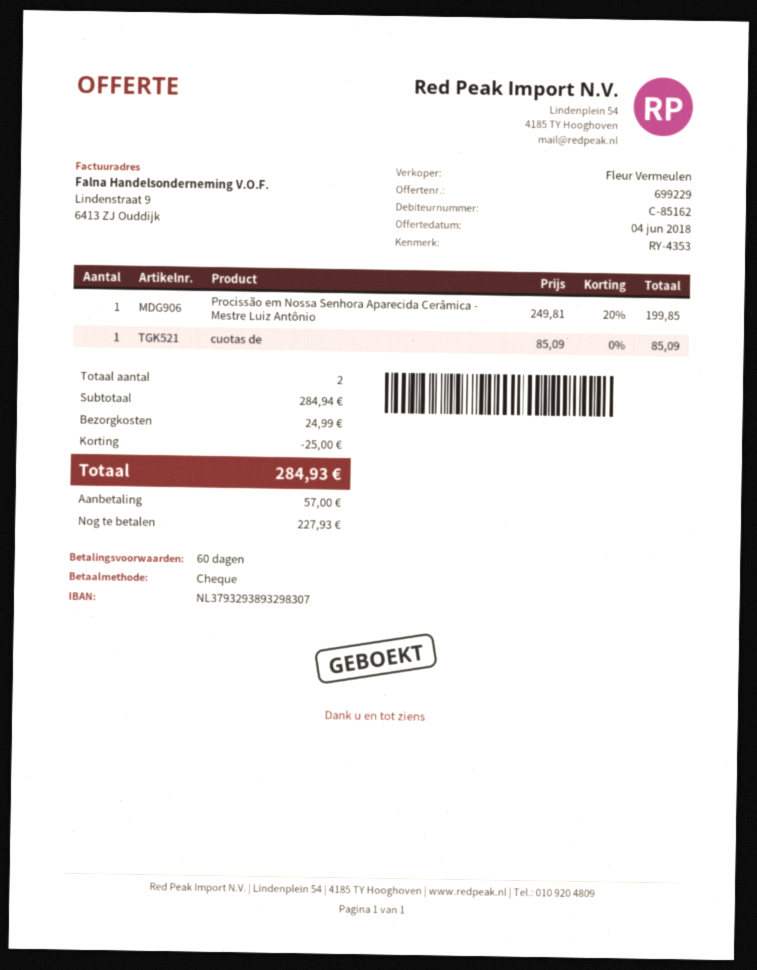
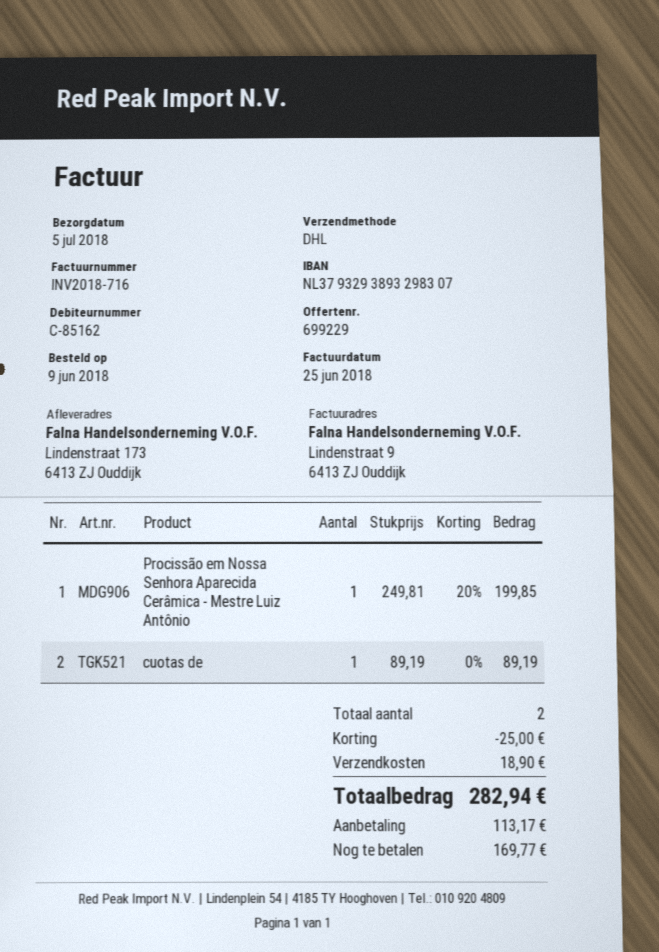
cuotas de: 1 x 85.09 = 85.09 -> 1 x 89.19 = 89.19
shipping: 24.99 -> 18.90
total: 284.93 -> 282.94
deposit: 57.00 -> 113.17
balance: 227.93 -> 169.77

